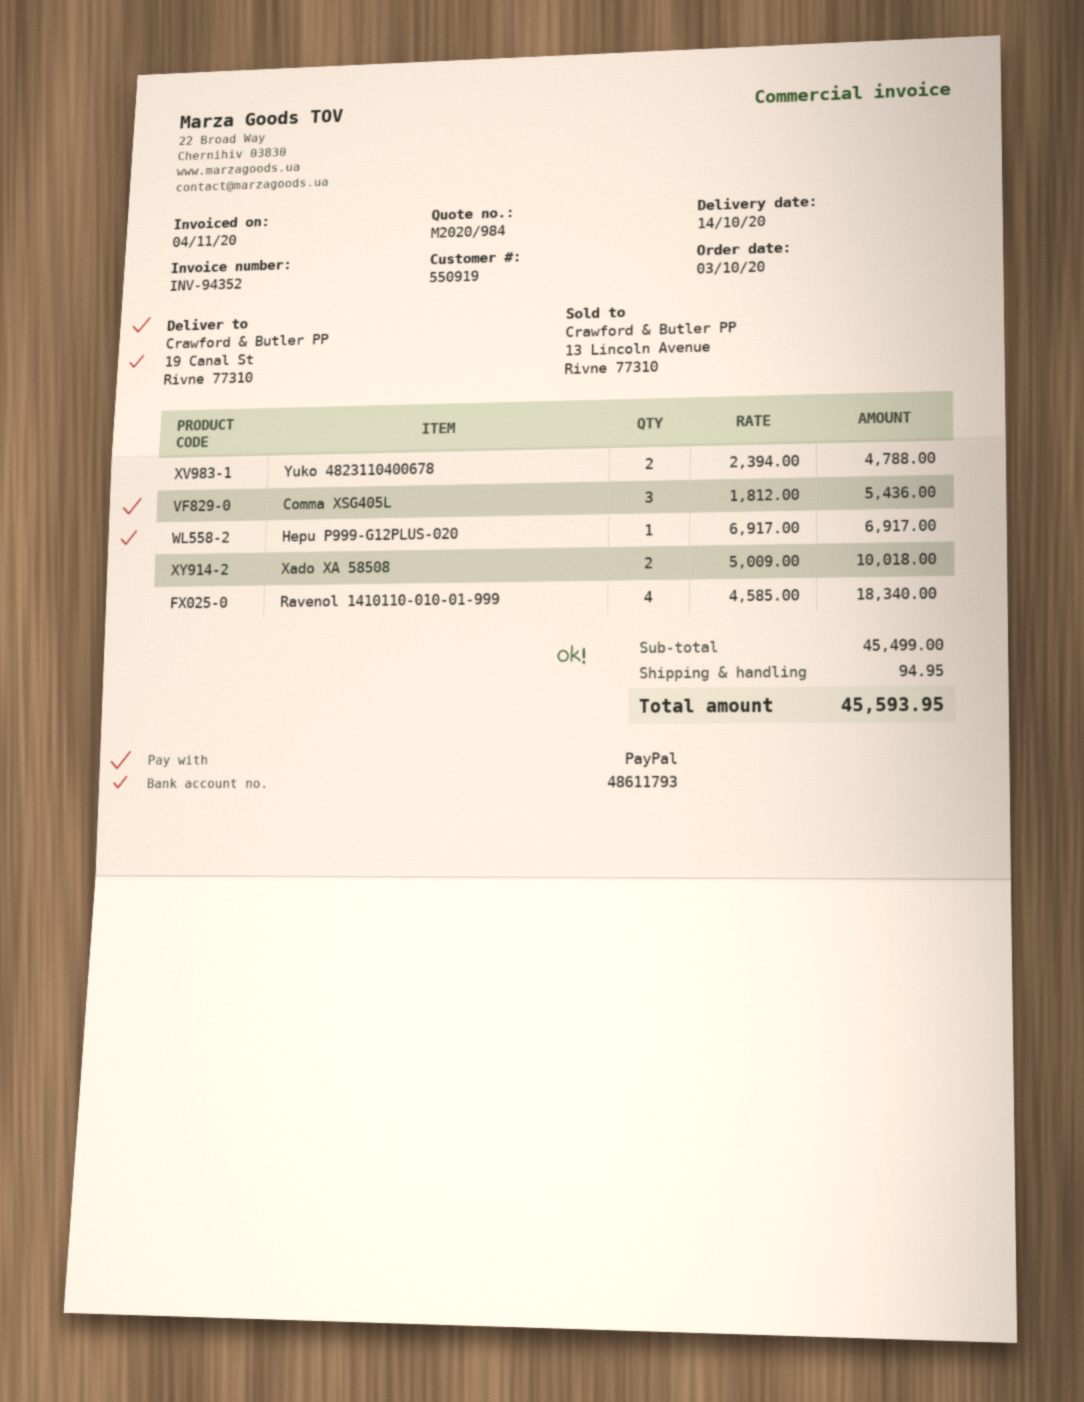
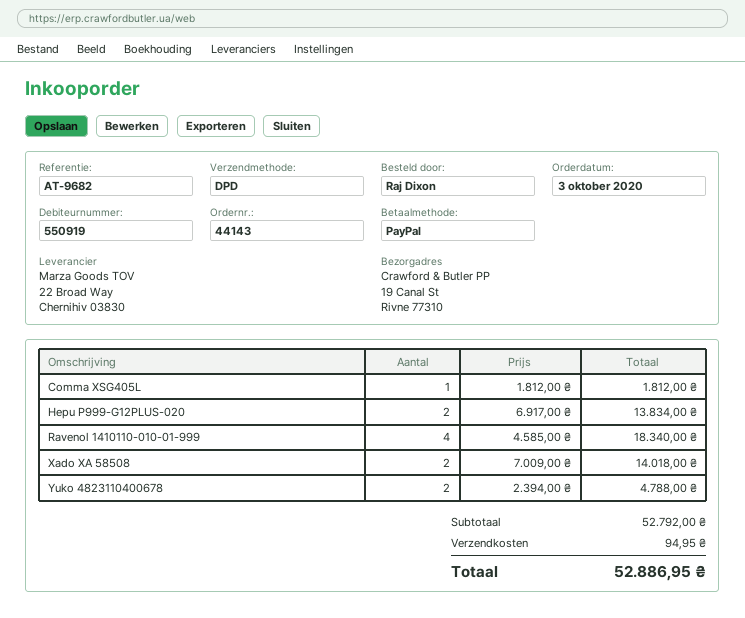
Comma XSG405L: 3 x 1812.00 = 5436.00 -> 1 x 1812.00 = 1812.00
Hepu P999-G12PLUS-020: 1 x 6917.00 = 6917.00 -> 2 x 6917.00 = 13834.00
Xado XA 58508: 2 x 5009.00 = 10018.00 -> 2 x 7009.00 = 14018.00
subtotal: 45499.00 -> 52792.00
total: 45593.95 -> 52886.95

